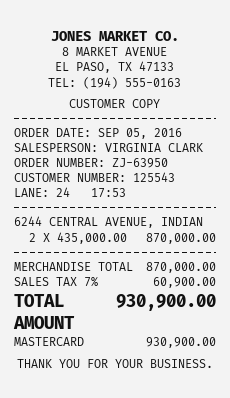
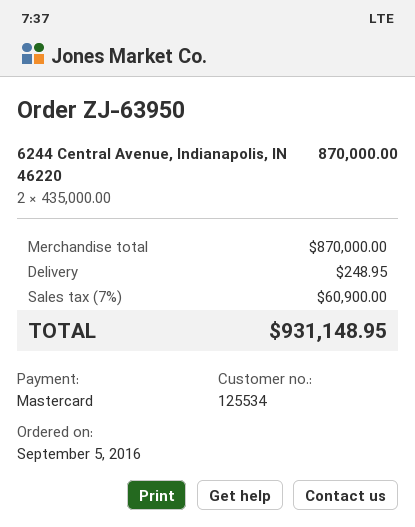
customer number: 125543 -> 125534
shipping: none -> 248.95
total: 930900.00 -> 931148.95

